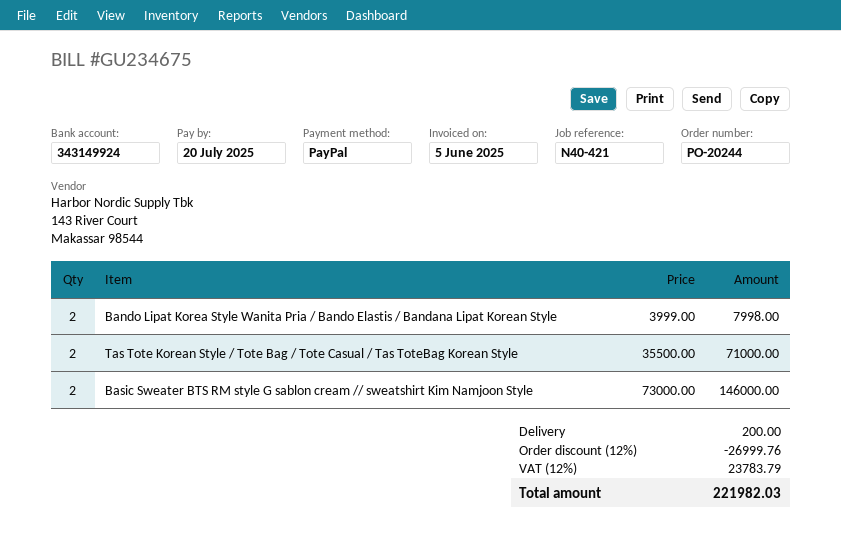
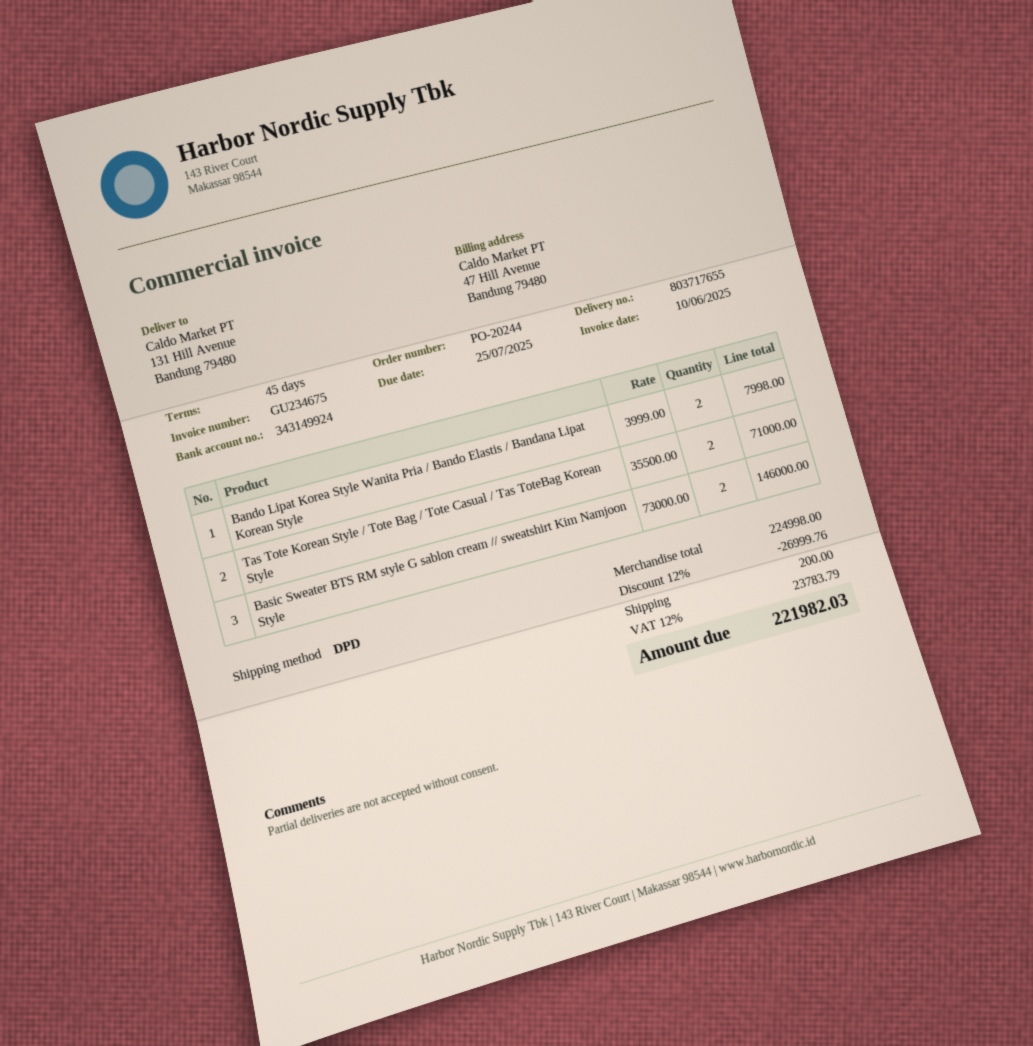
invoice date: 2025-06-05 -> 2025-06-10
due date: 2025-07-20 -> 2025-07-25

